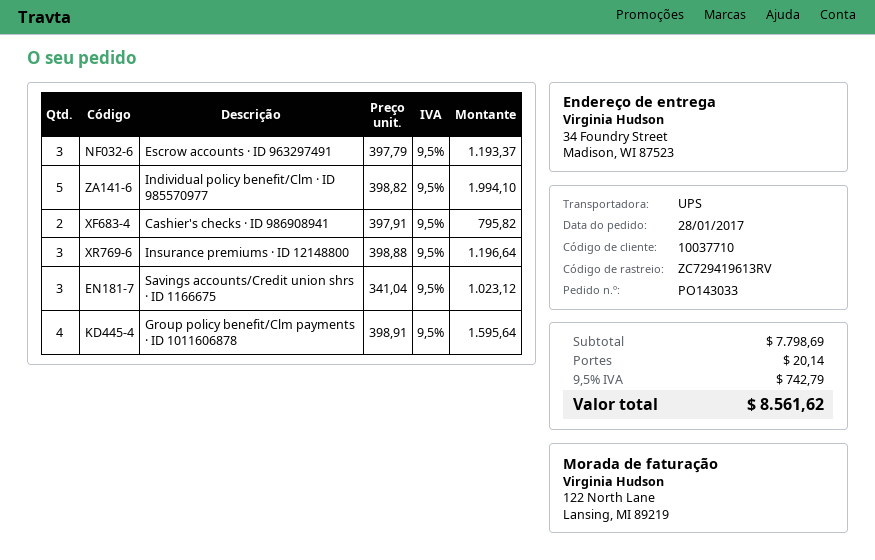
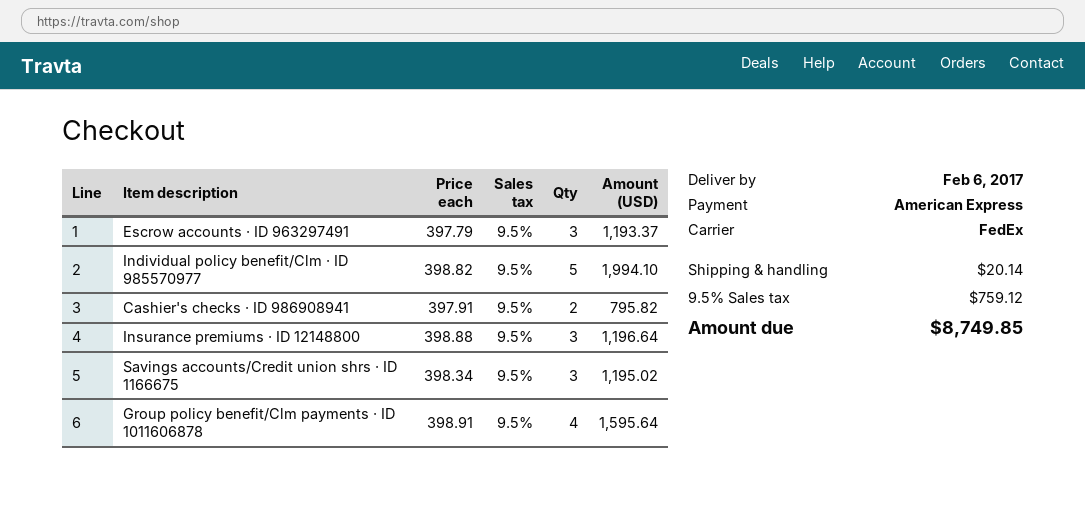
shipping method: UPS -> FedEx
Savings accounts/Credit union shrs · ID 1166675: 3 x 341.04 = 1023.12 -> 3 x 398.34 = 1195.02
tax: 9.5% = 742.79 -> 9.5% = 759.12
total: 8561.62 -> 8749.85

